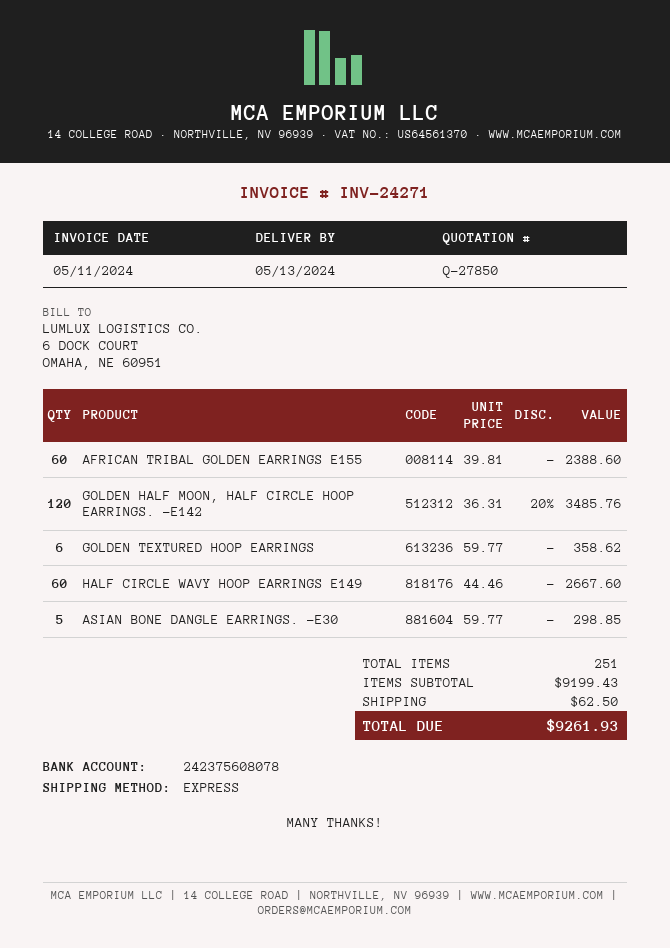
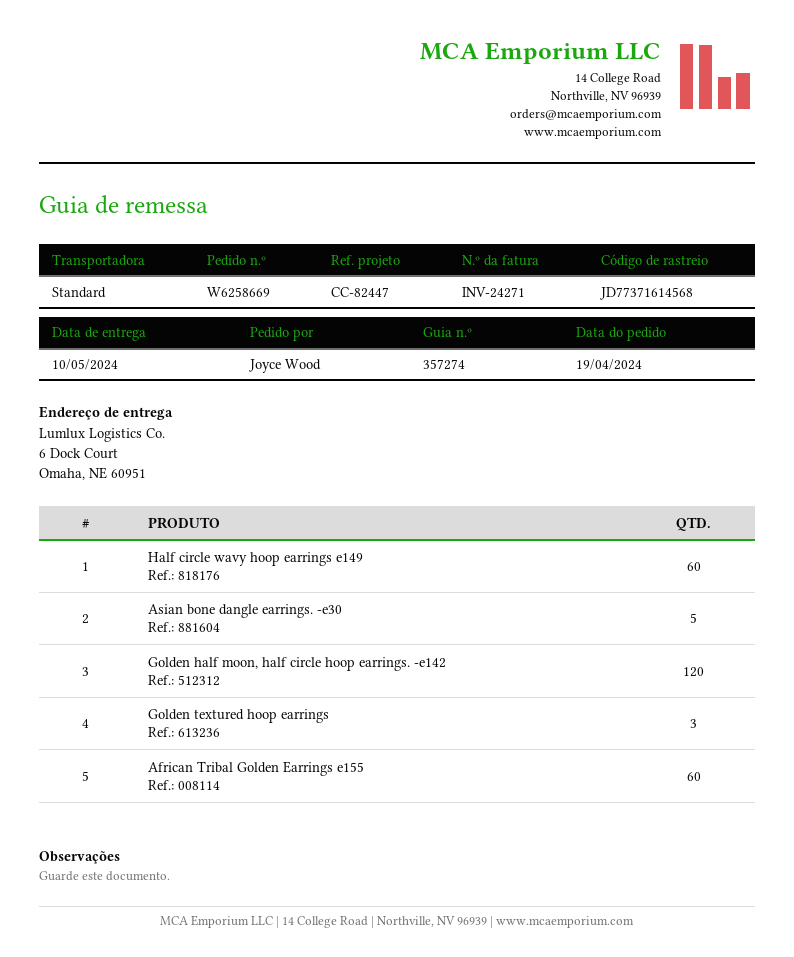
delivery date: 2024-05-13 -> 2024-05-10
shipping method: express -> standard
GOLDEN TEXTURED HOOP EARRINGS: 6 -> 3

